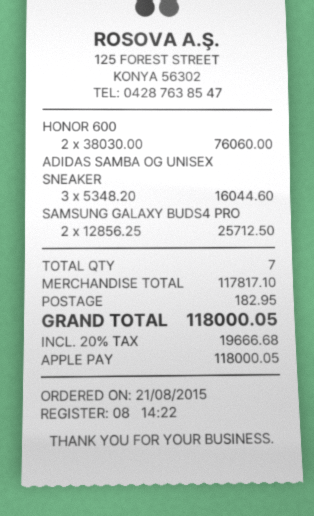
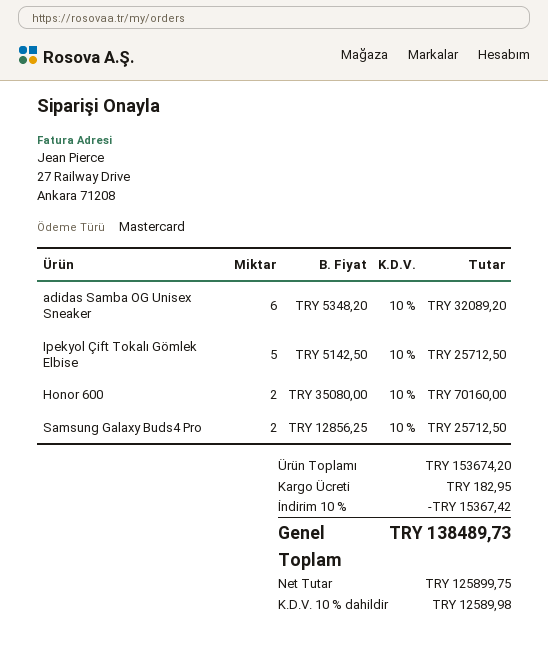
payment method: Apple Pay -> Mastercard
HONOR 600: 2 x 38030.00 = 76060.00 -> 2 x 35080.00 = 70160.00
ADIDAS SAMBA OG UNISEX SNEAKER: 3 x 5348.20 = 16044.60 -> 6 x 5348.20 = 32089.20
Ipekyol Çift Tokalı Gömlek Elbise: none -> 5 x 5142.50 = 25712.50
subtotal: 117817.10 -> 153674.20
discount: none -> 10% = 15367.42
tax: 20% = 19666.68 -> 10% = 12589.98
total: 118000.05 -> 138489.73

